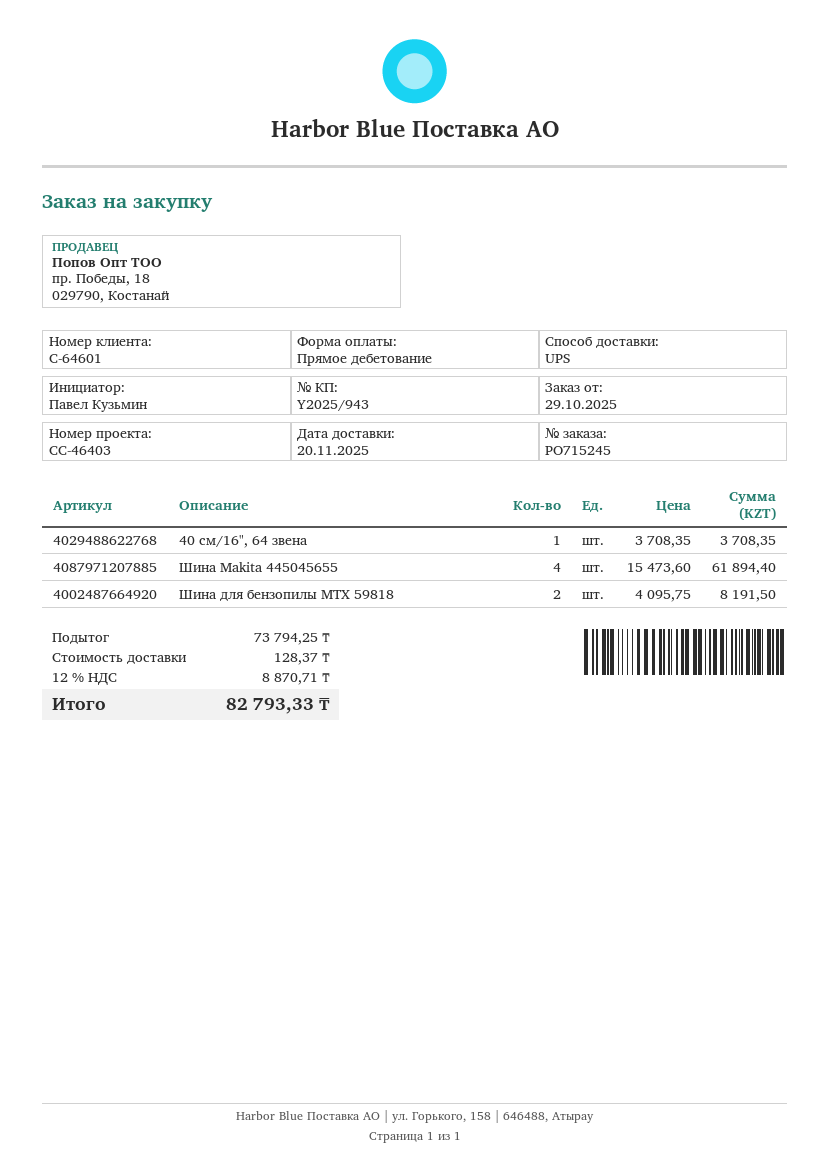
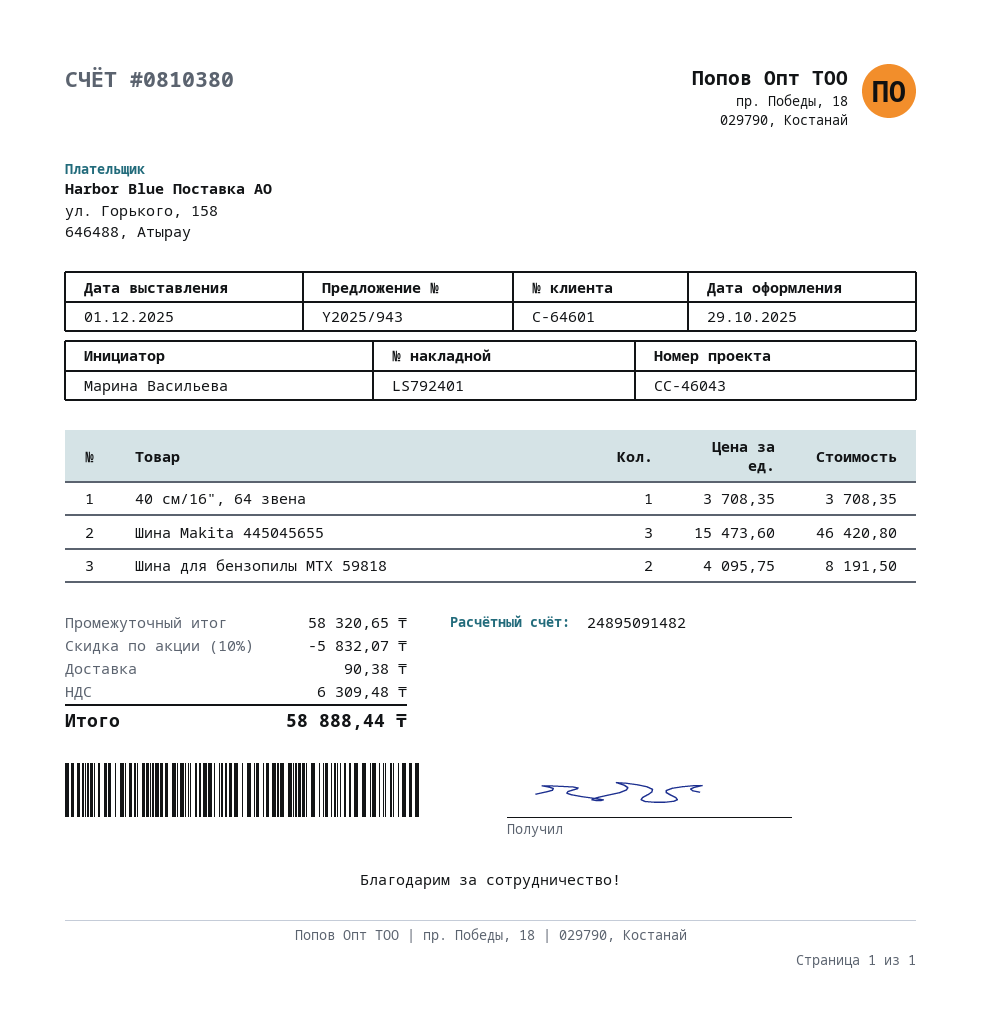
reference: CC-46403 -> CC-46043
ordered by: Павел Кузьмин -> Марина Васильева
Шина Makita 445045655: 4 x 15473.60 = 61894.40 -> 3 x 15473.60 = 46420.80
subtotal: 73794.25 -> 58320.65
discount: none -> 10% = 5832.07
shipping: 128.37 -> 90.38
tax: 8870.71 -> 6309.48
total: 82793.33 -> 58888.44

